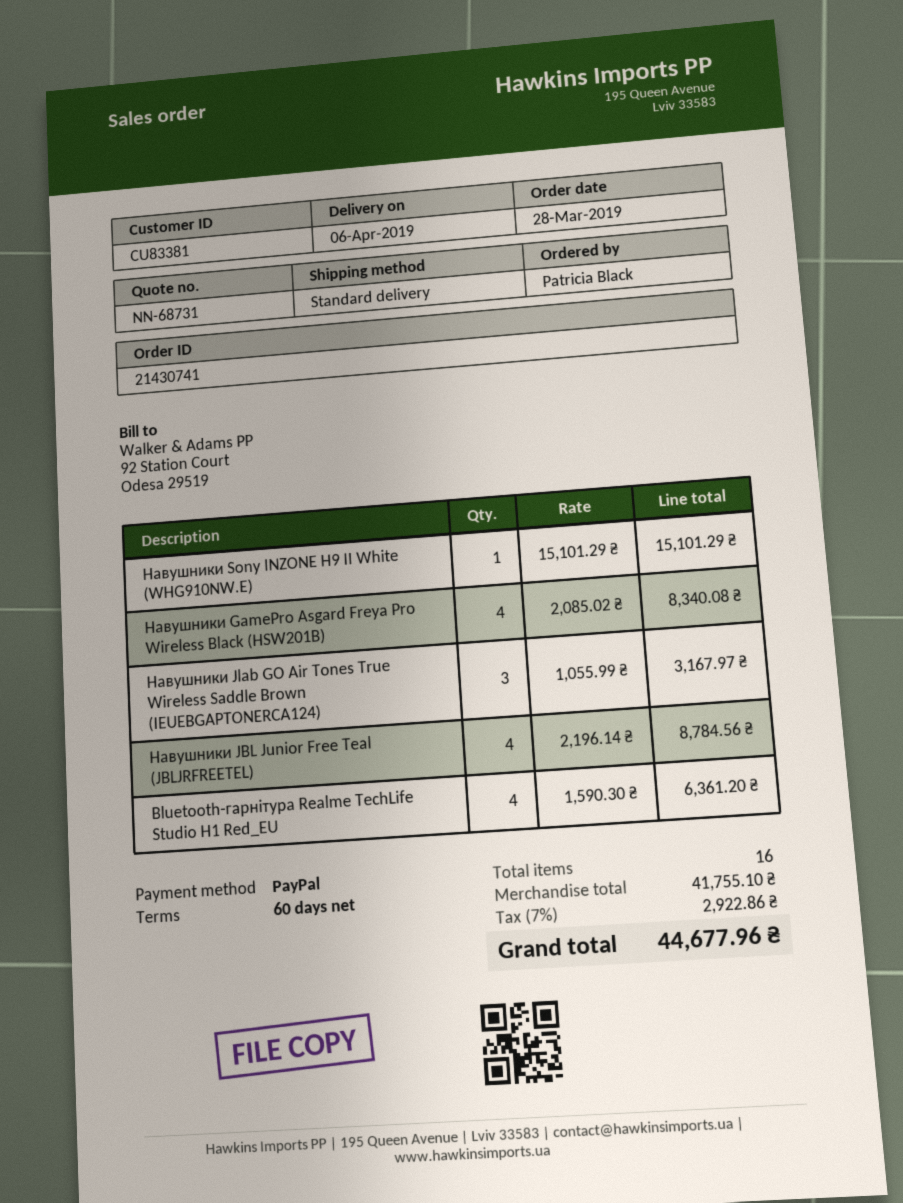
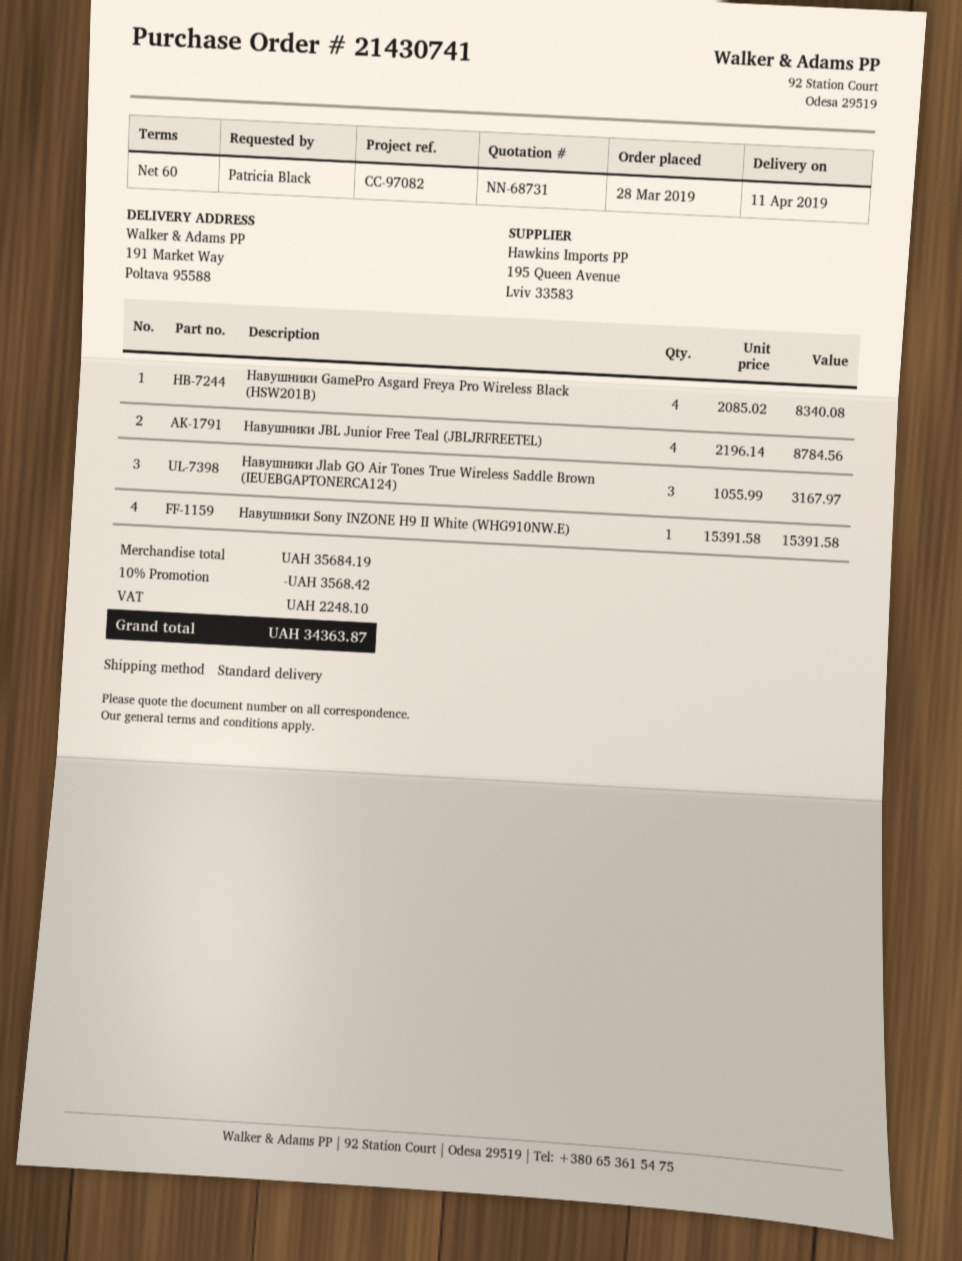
delivery date: 2019-04-06 -> 2019-04-11
Навушники Sony INZONE H9 II White (WHG910NW.E): 1 x 15101.29 = 15101.29 -> 1 x 15391.58 = 15391.58
Bluetooth-гарнітура Realme TechLife Studio H1 Red_EU: 4 x 1590.30 = 6361.20 -> none
subtotal: 41755.10 -> 35684.19
discount: none -> 10% = 3568.42
tax: 2922.86 -> 2248.10
total: 44677.96 -> 34363.87

